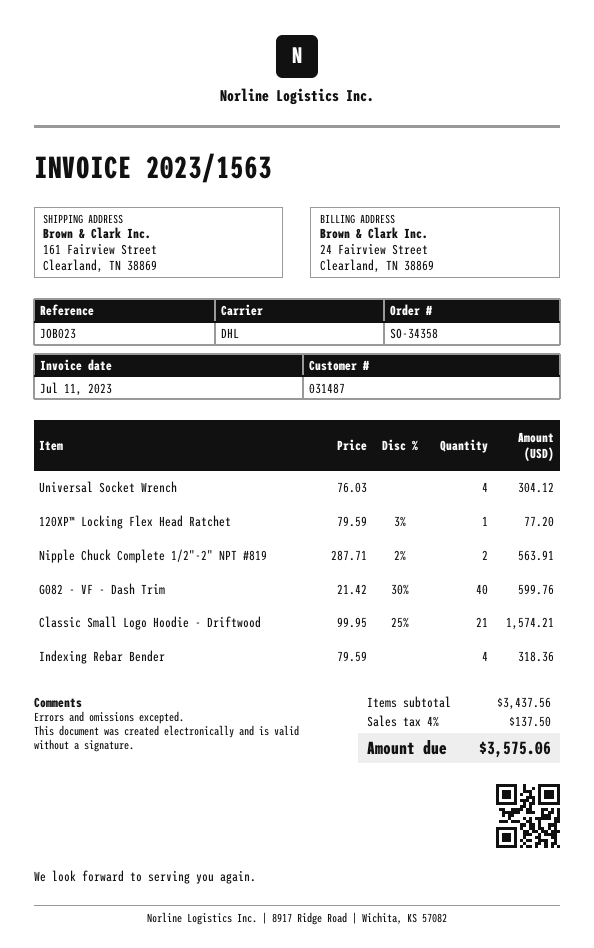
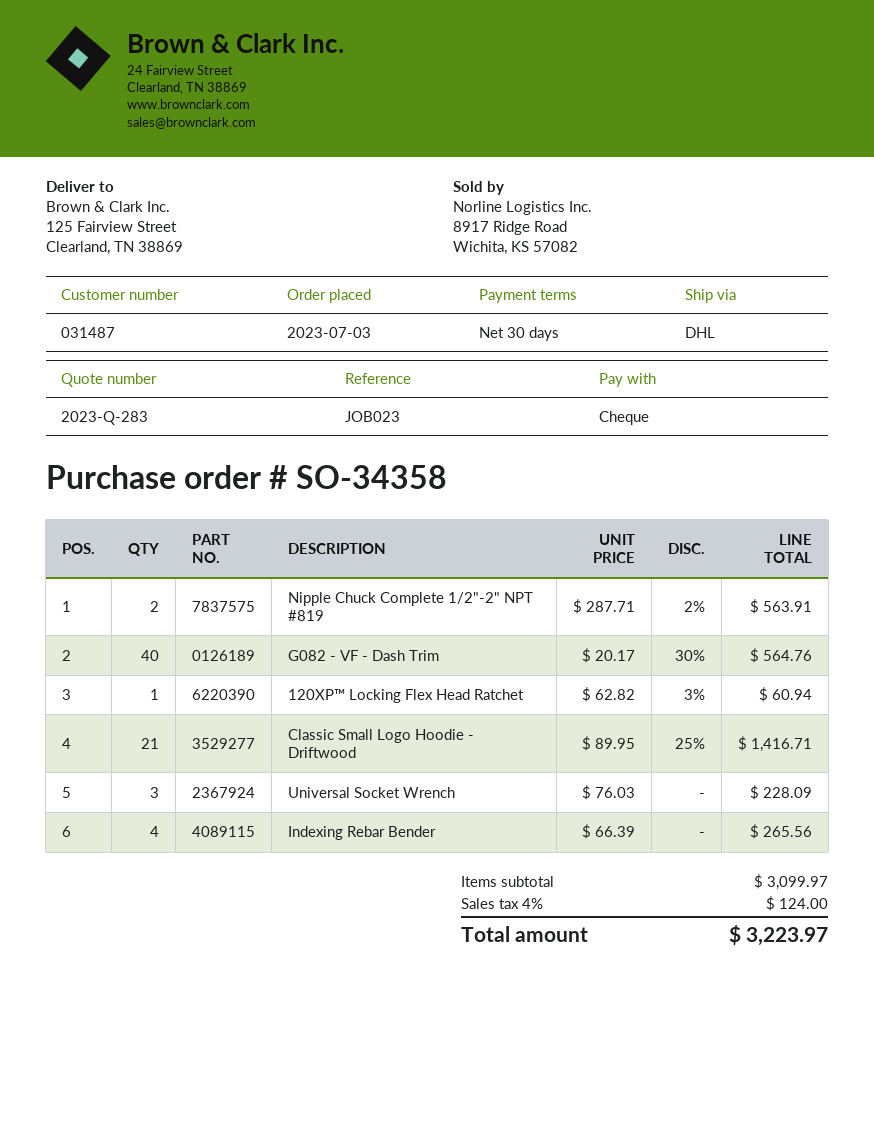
ship to: 161 Fairview Street, Clearland, TN 38869 -> 125 Fairview Street, Clearland, TN 38869
Universal Socket Wrench: 4 x 76.03 = 304.12 -> 3 x 76.03 = 228.09
120XP™ Locking Flex Head Ratchet: 1 x 79.59 - 3% = 77.20 -> 1 x 62.82 - 3% = 60.94
G082 - VF - Dash Trim: 40 x 21.42 - 30% = 599.76 -> 40 x 20.17 - 30% = 564.76
Classic Small Logo Hoodie - Driftwood: 21 x 99.95 - 25% = 1574.21 -> 21 x 89.95 - 25% = 1416.71
Indexing Rebar Bender: 4 x 79.59 = 318.36 -> 4 x 66.39 = 265.56
subtotal: 3437.56 -> 3099.97
tax: 4% = 137.50 -> 4% = 124.00
total: 3575.06 -> 3223.97

